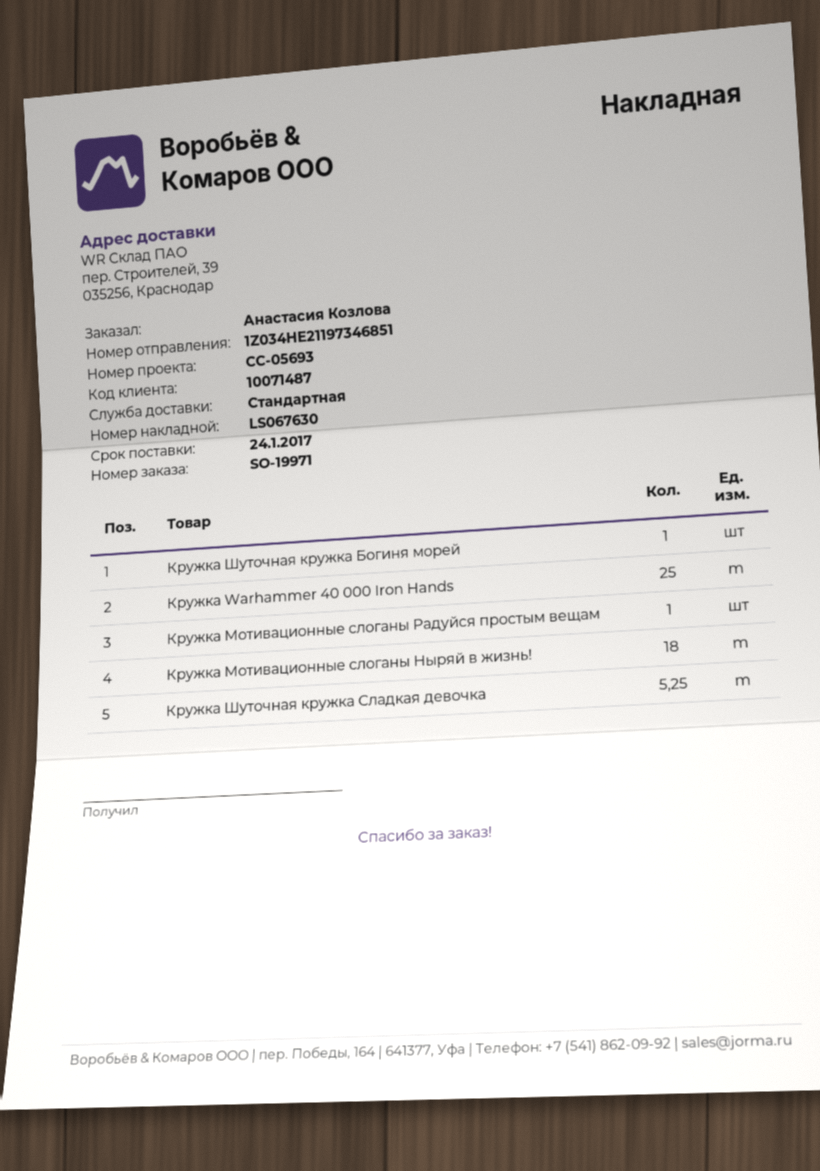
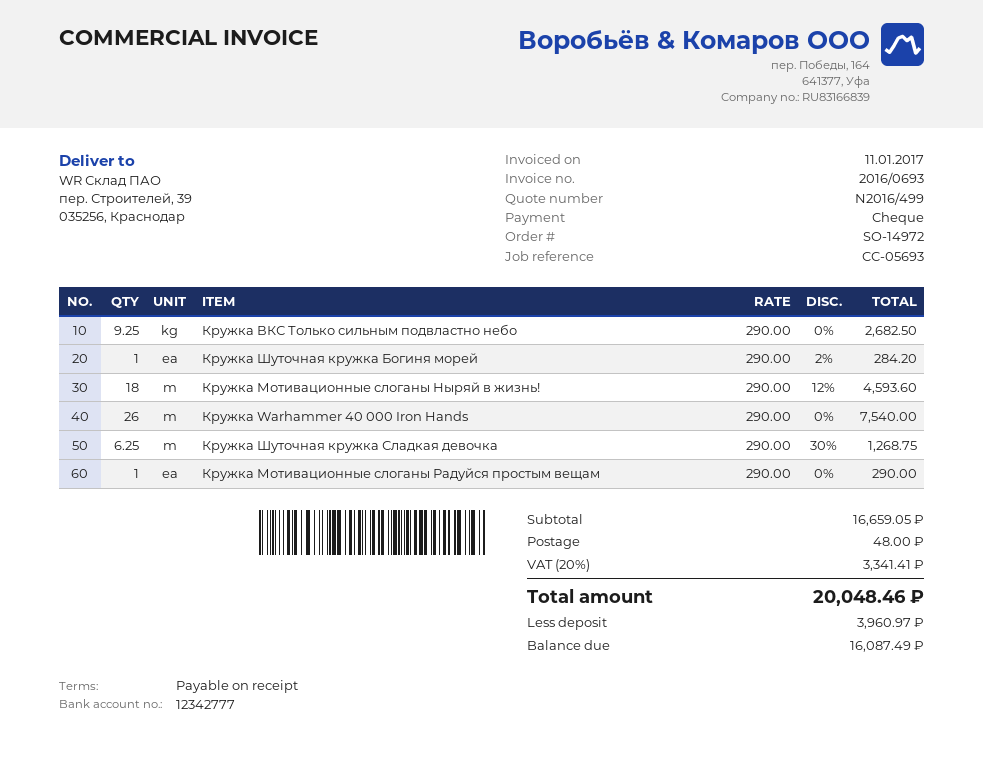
order number: SO-19971 -> SO-14972
Кружка Warhammer 40 000 Iron Hands: 25 -> 26
Кружка Шуточная кружка Сладкая девочка: 5.25 -> 6.25
Кружка ВКС Только сильным подвластно небо: none -> 9.25

